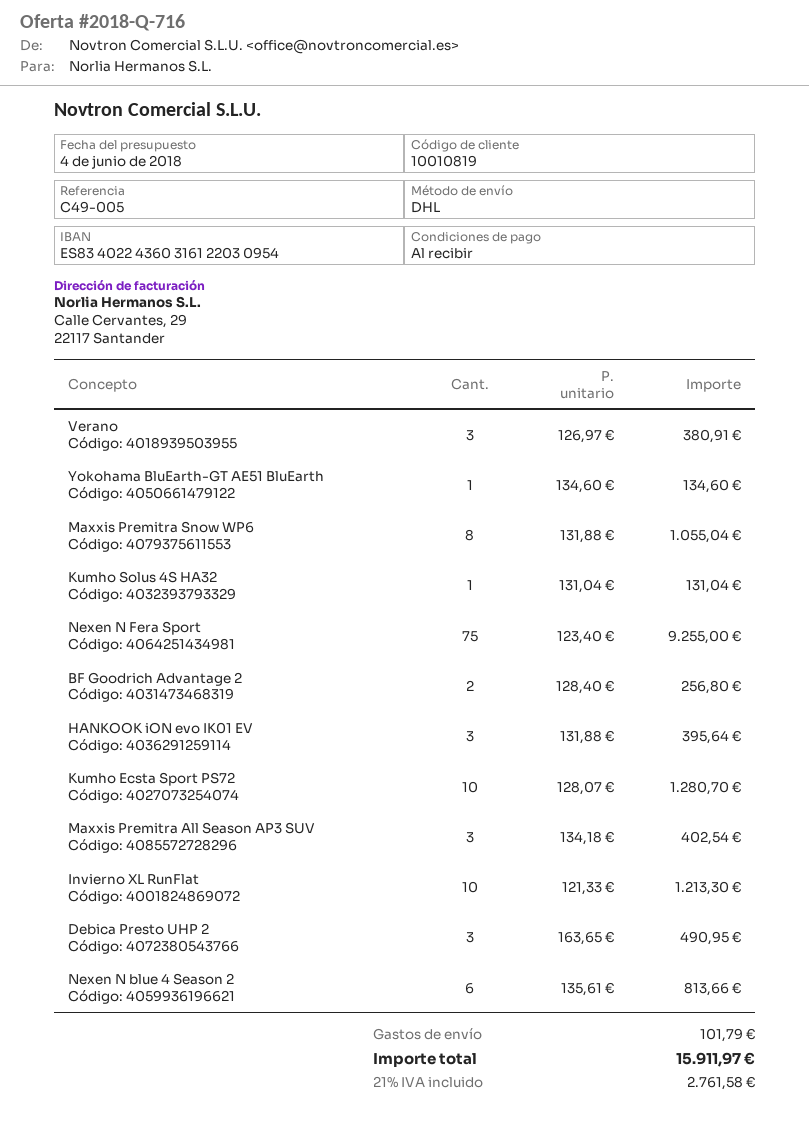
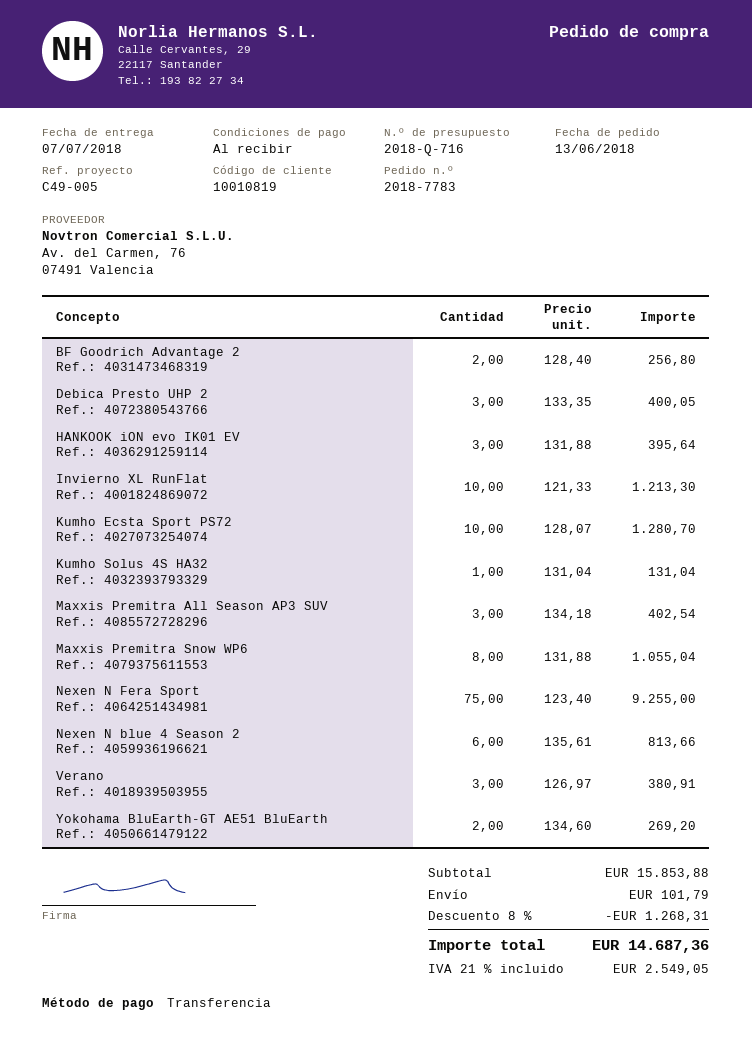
Yokohama BluEarth-GT AE51 BluEarth: 1 x 134.60 = 134.60 -> 2 x 134.60 = 269.20
Debica Presto UHP 2: 3 x 163.65 = 490.95 -> 3 x 133.35 = 400.05
discount: none -> 8% = 1268.31
tax: 21% = 2761.58 -> 21% = 2549.05
total: 15911.97 -> 14687.36

